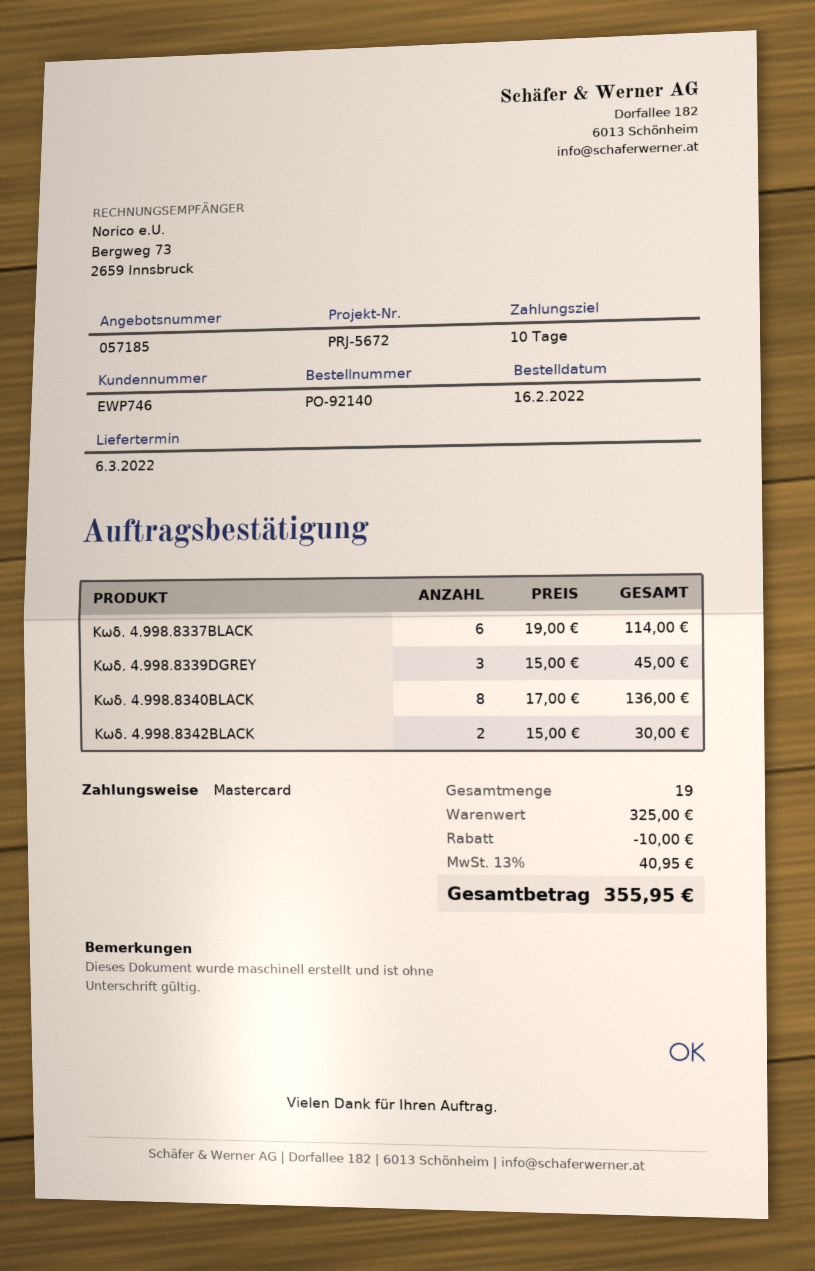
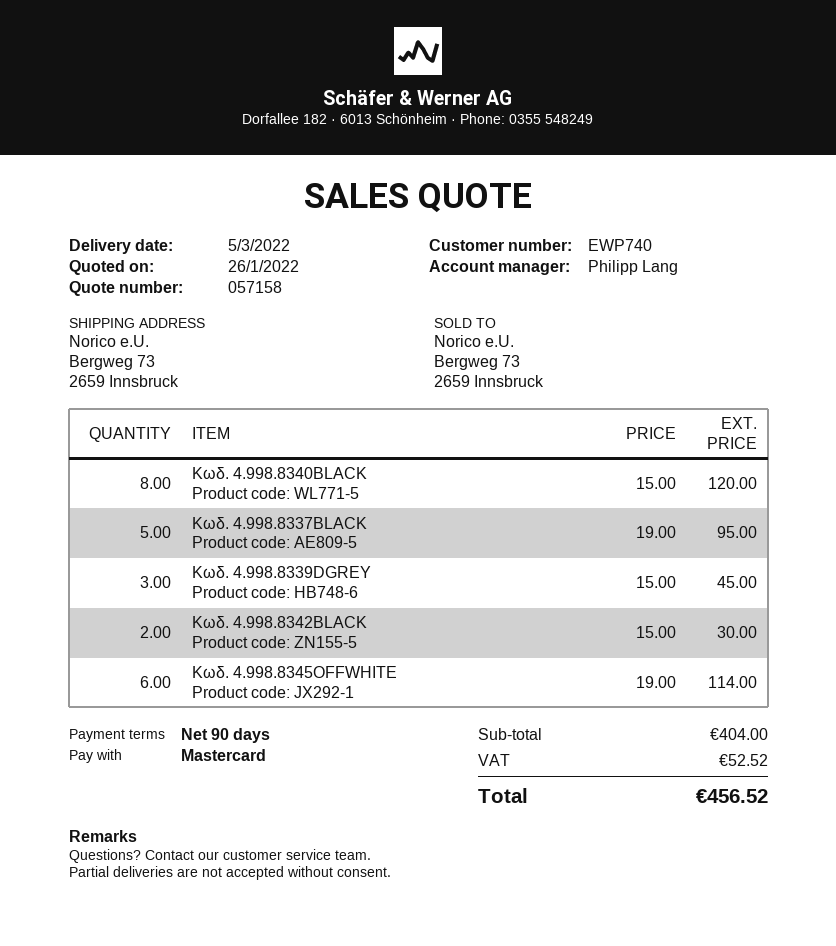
quote number: 057185 -> 057158
delivery date: 2022-03-06 -> 2022-03-05
payment terms: 10 days -> 90 days
customer number: EWP746 -> EWP740
Κωδ. 4.998.8337BLACK: 6 x 19.00 = 114.00 -> 5 x 19.00 = 95.00
Κωδ. 4.998.8340BLACK: 8 x 17.00 = 136.00 -> 8 x 15.00 = 120.00
Κωδ. 4.998.8345OFFWHITE: none -> 6 x 19.00 = 114.00
subtotal: 325.00 -> 404.00
discount: 10.00 -> none
tax: 40.95 -> 52.52
total: 355.95 -> 456.52

